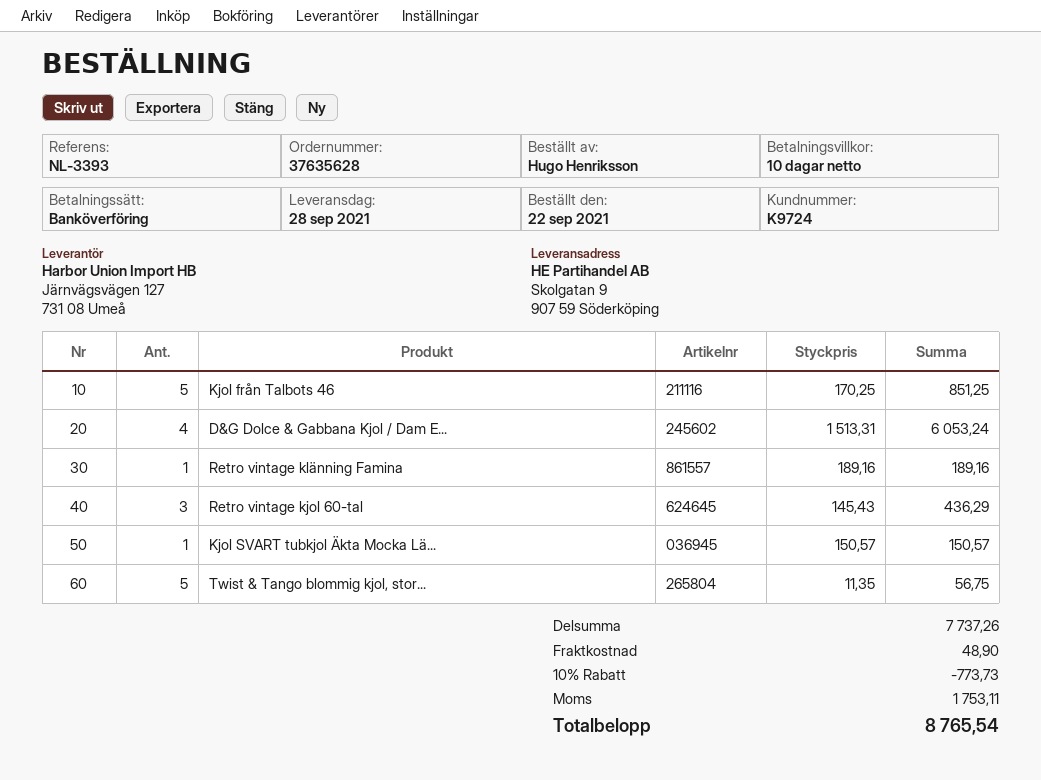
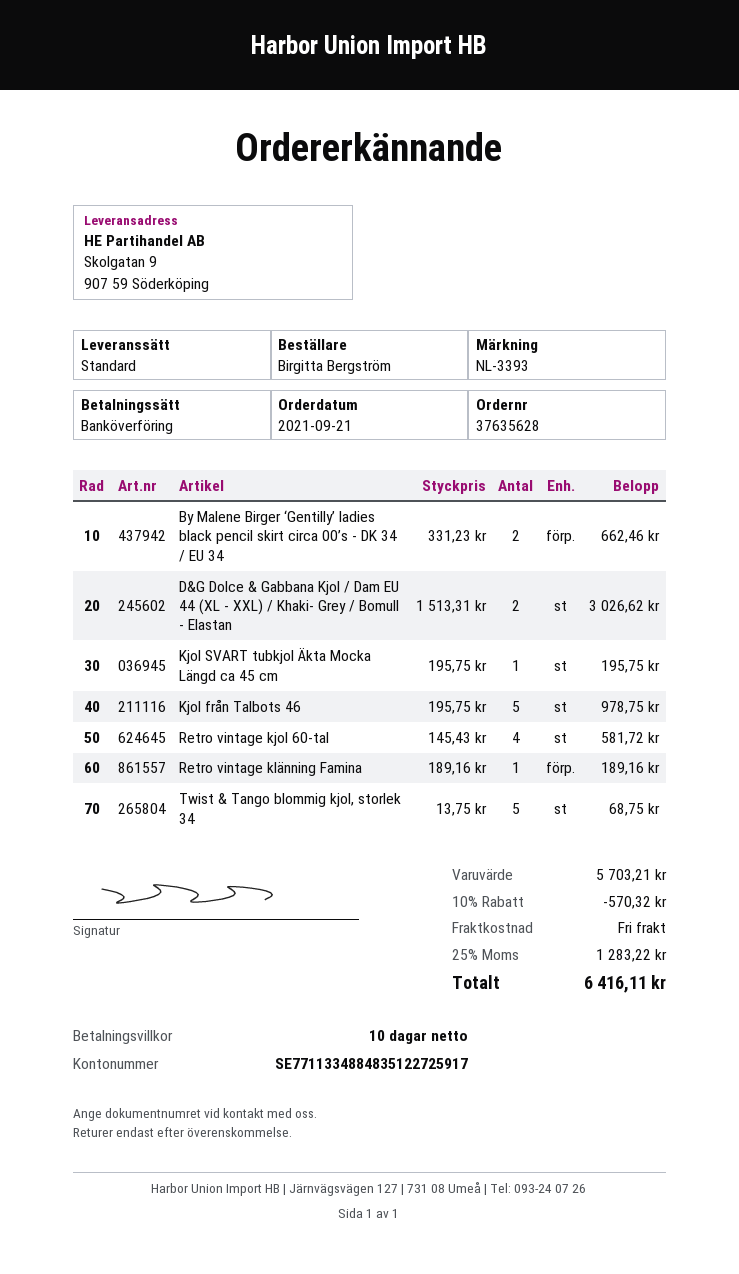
order date: 2021-09-22 -> 2021-09-21
ordered by: Hugo Henriksson -> Birgitta Bergström
Kjol från Talbots 46: 5 x 170.25 = 851.25 -> 5 x 195.75 = 978.75
D&G Dolce & Gabbana Kjol / Dam E...: 4 x 1513.31 = 6053.24 -> 2 x 1513.31 = 3026.62
Retro vintage kjol 60-tal: 3 x 145.43 = 436.29 -> 4 x 145.43 = 581.72
Kjol SVART tubkjol Äkta Mocka Lä...: 1 x 150.57 = 150.57 -> 1 x 195.75 = 195.75
Twist & Tango blommig kjol, stor...: 5 x 11.35 = 56.75 -> 5 x 13.75 = 68.75
By Malene Birger ‘Gentilly’ ladies black pencil skirt circa 00’s - DK 34 / EU 34: none -> 2 x 331.23 = 662.46
subtotal: 7737.26 -> 5703.21
discount: 10% = 773.73 -> 10% = 570.32
shipping: 48.90 -> 0.00
tax: 1753.11 -> 1283.22
total: 8765.54 -> 6416.11

